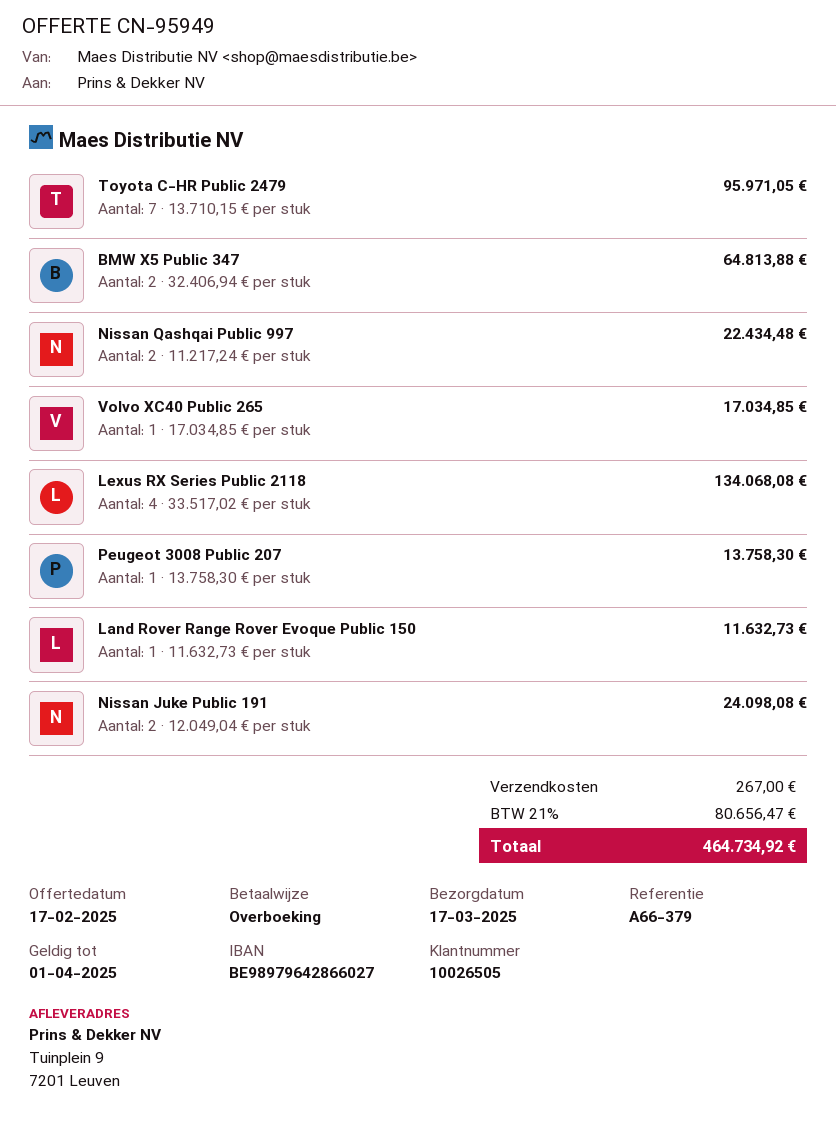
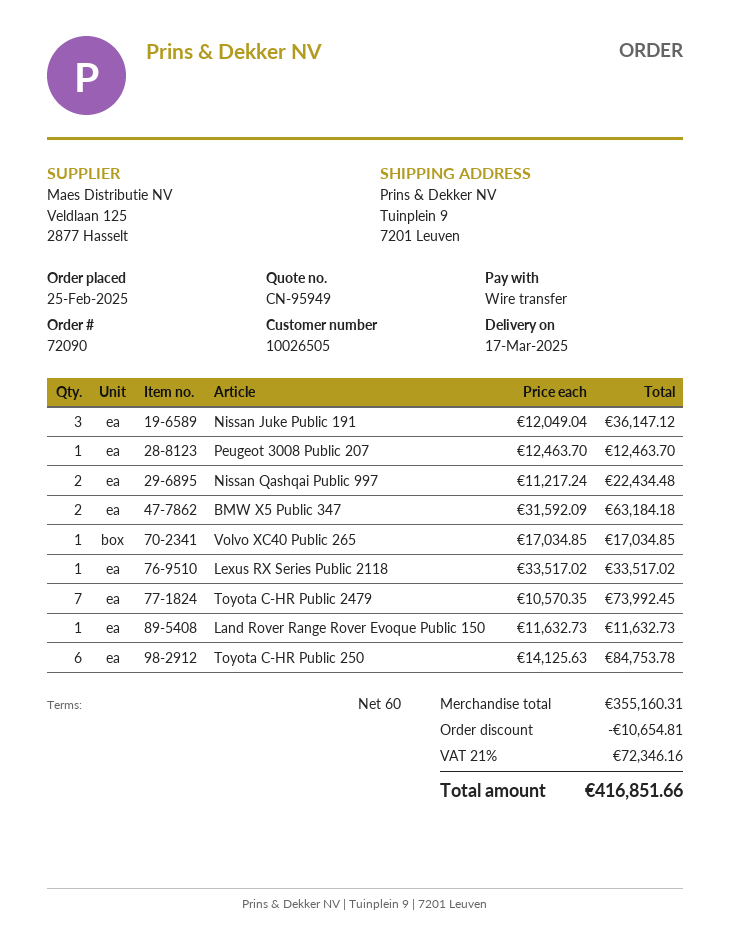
Toyota C-HR Public 2479: 7 x 13710.15 = 95971.05 -> 7 x 10570.35 = 73992.45
BMW X5 Public 347: 2 x 32406.94 = 64813.88 -> 2 x 31592.09 = 63184.18
Lexus RX Series Public 2118: 4 x 33517.02 = 134068.08 -> 1 x 33517.02 = 33517.02
Peugeot 3008 Public 207: 1 x 13758.30 = 13758.30 -> 1 x 12463.70 = 12463.70
Nissan Juke Public 191: 2 x 12049.04 = 24098.08 -> 3 x 12049.04 = 36147.12
Toyota C-HR Public 250: none -> 6 x 14125.63 = 84753.78
discount: none -> 10654.81
shipping: 267.00 -> none
tax: 21% = 80656.47 -> 21% = 72346.16
total: 464734.92 -> 416851.66

